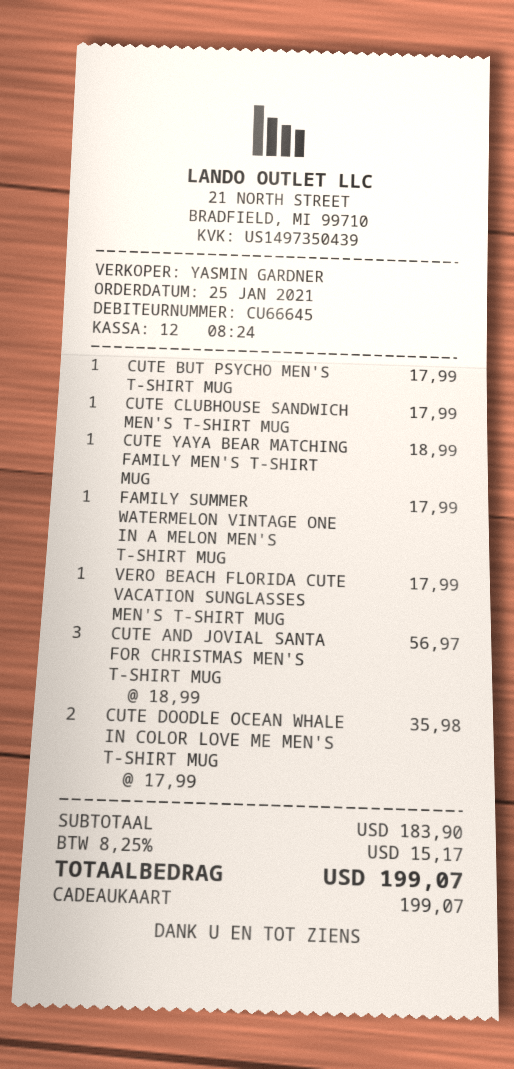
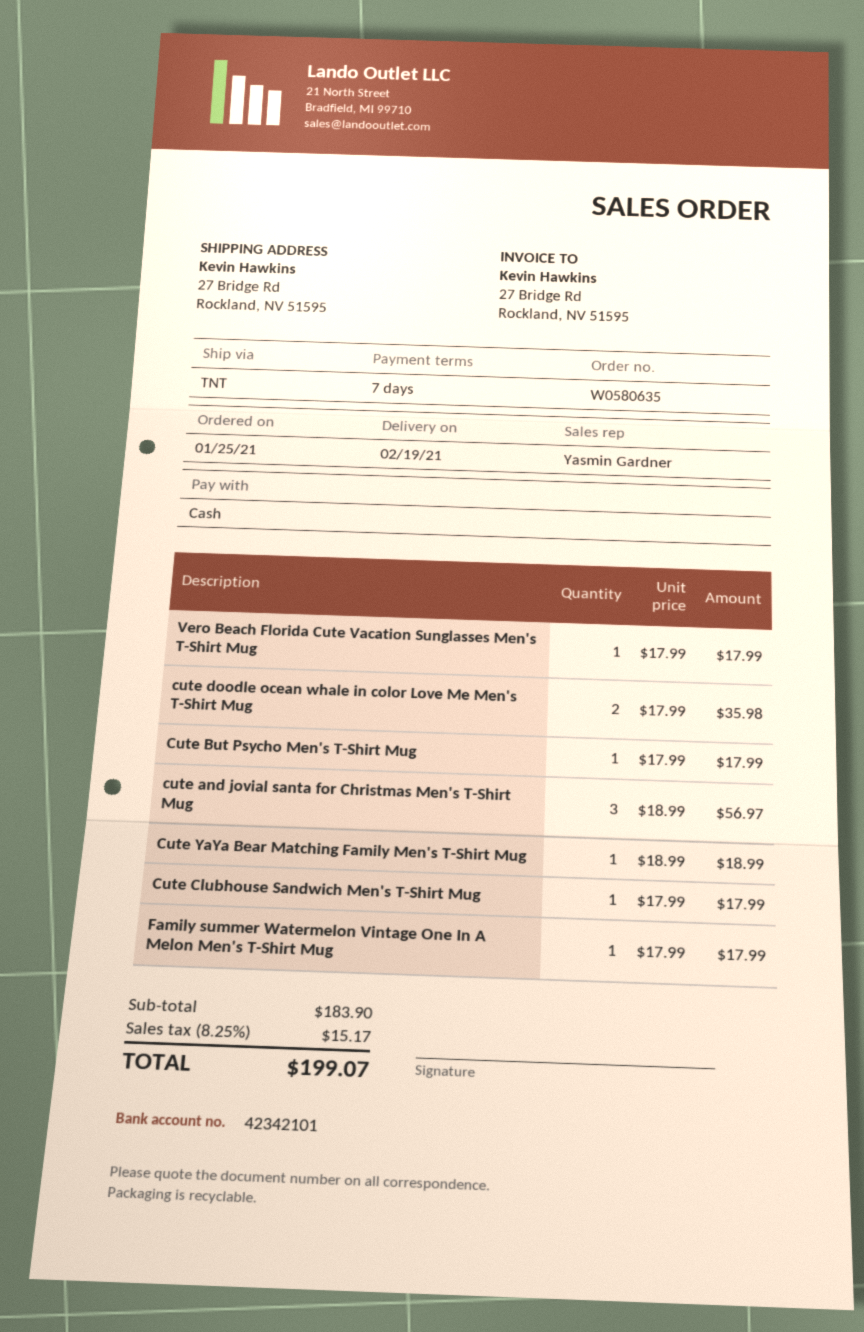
payment method: gift card -> cash

